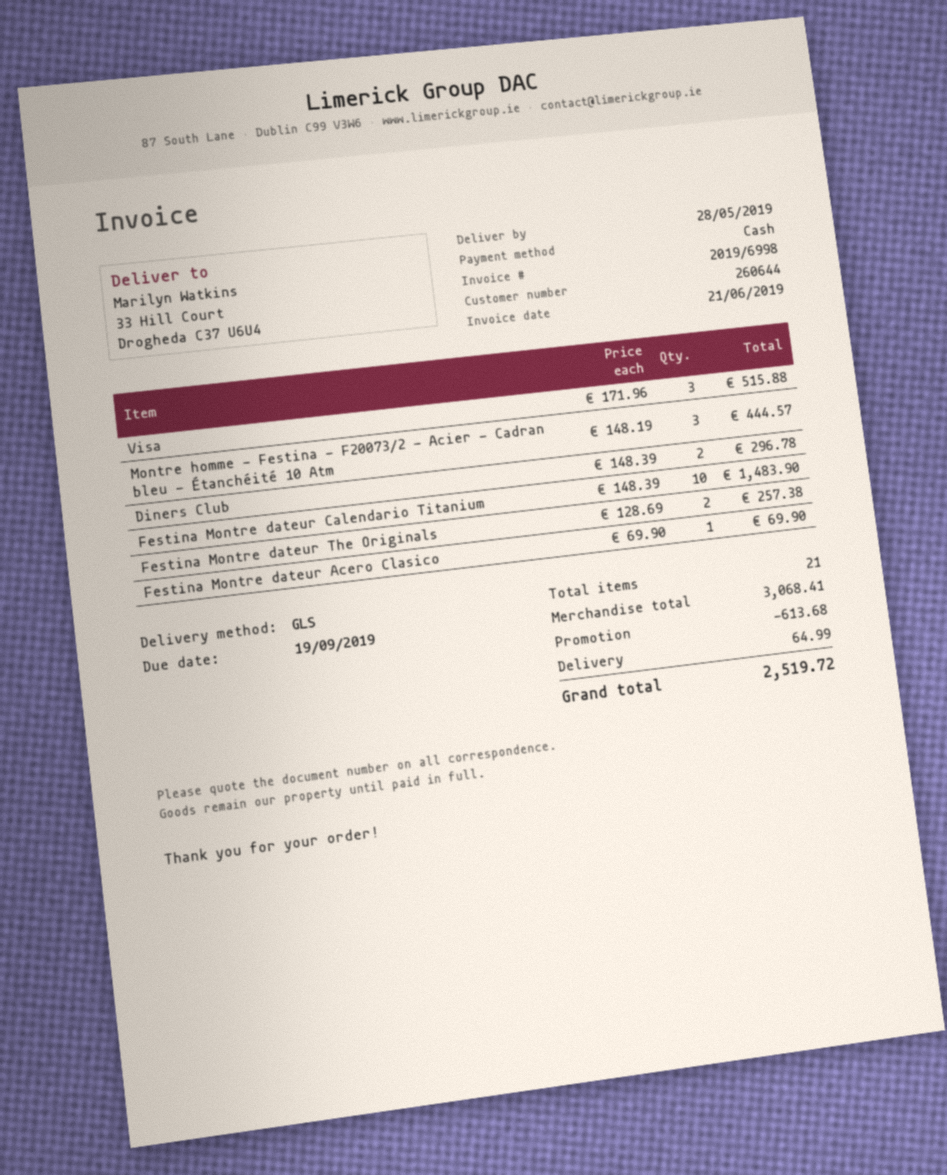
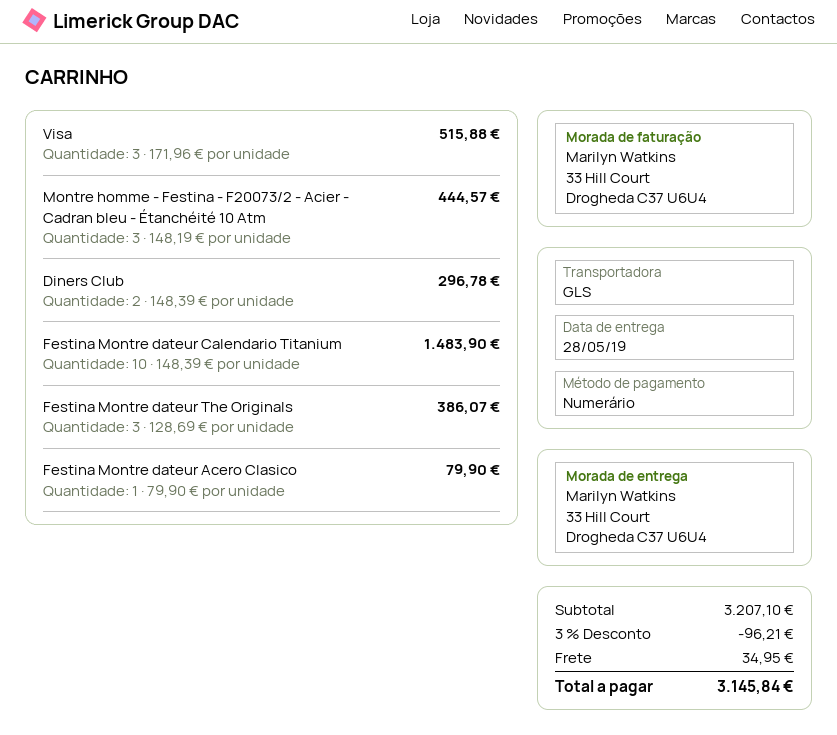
Festina Montre dateur The Originals: 2 x 128.69 = 257.38 -> 3 x 128.69 = 386.07
Festina Montre dateur Acero Clasico: 1 x 69.90 = 69.90 -> 1 x 79.90 = 79.90
subtotal: 3068.41 -> 3207.10
discount: 613.68 -> 96.21
shipping: 64.99 -> 34.95
total: 2519.72 -> 3145.84

